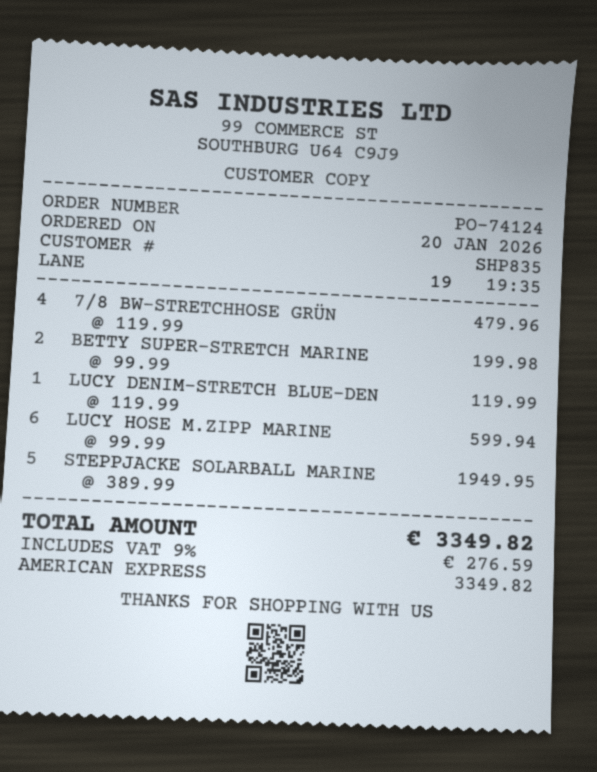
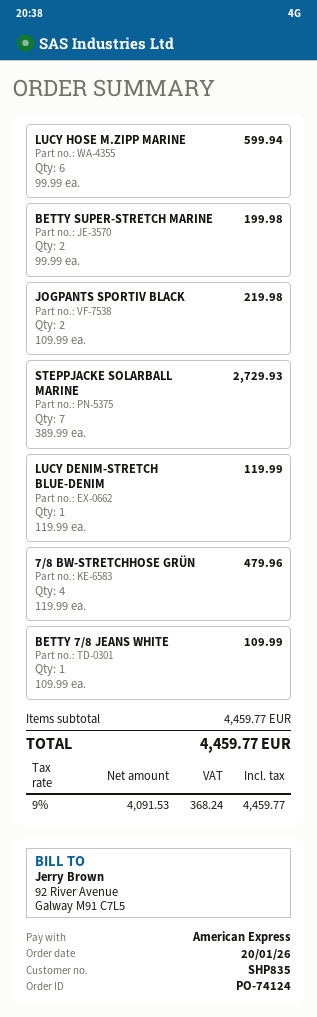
STEPPJACKE SOLARBALL MARINE: 5 x 389.99 = 1949.95 -> 7 x 389.99 = 2729.93
JOGPANTS SPORTIV BLACK: none -> 2 x 109.99 = 219.98
BETTY 7/8 JEANS WHITE: none -> 1 x 109.99 = 109.99
tax: 9% = 276.59 -> 9% = 368.24
total: 3349.82 -> 4459.77

